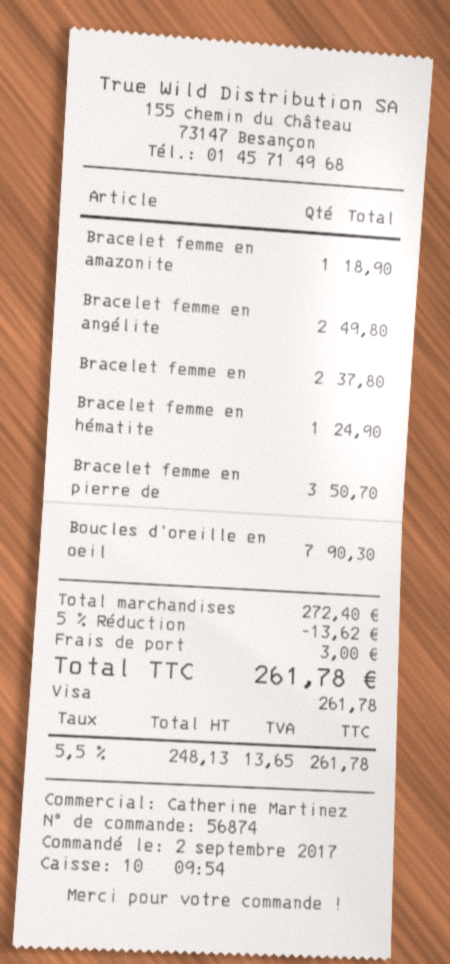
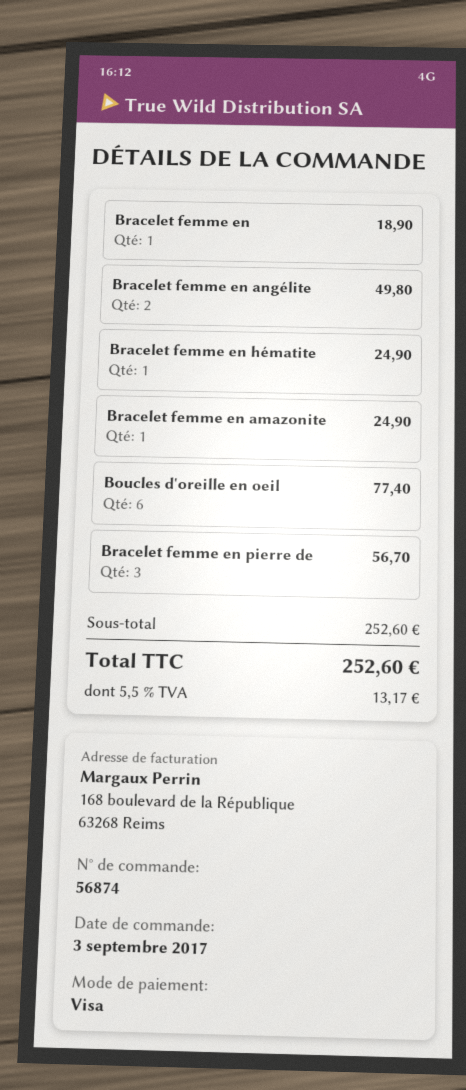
order date: 2017-09-02 -> 2017-09-03
Bracelet femme en amazonite: 1 for 18.90 -> 1 for 24.90
Bracelet femme en: 2 for 37.80 -> 1 for 18.90
Bracelet femme en pierre de: 3 for 50.70 -> 3 for 56.70
Boucles d'oreille en oeil: 7 for 90.30 -> 6 for 77.40
subtotal: 272.40 -> 252.60
discount: 5% = 13.62 -> none
shipping: 3.00 -> none
tax: 5.5% = 13.65 -> 5.5% = 13.17
total: 261.78 -> 252.60

